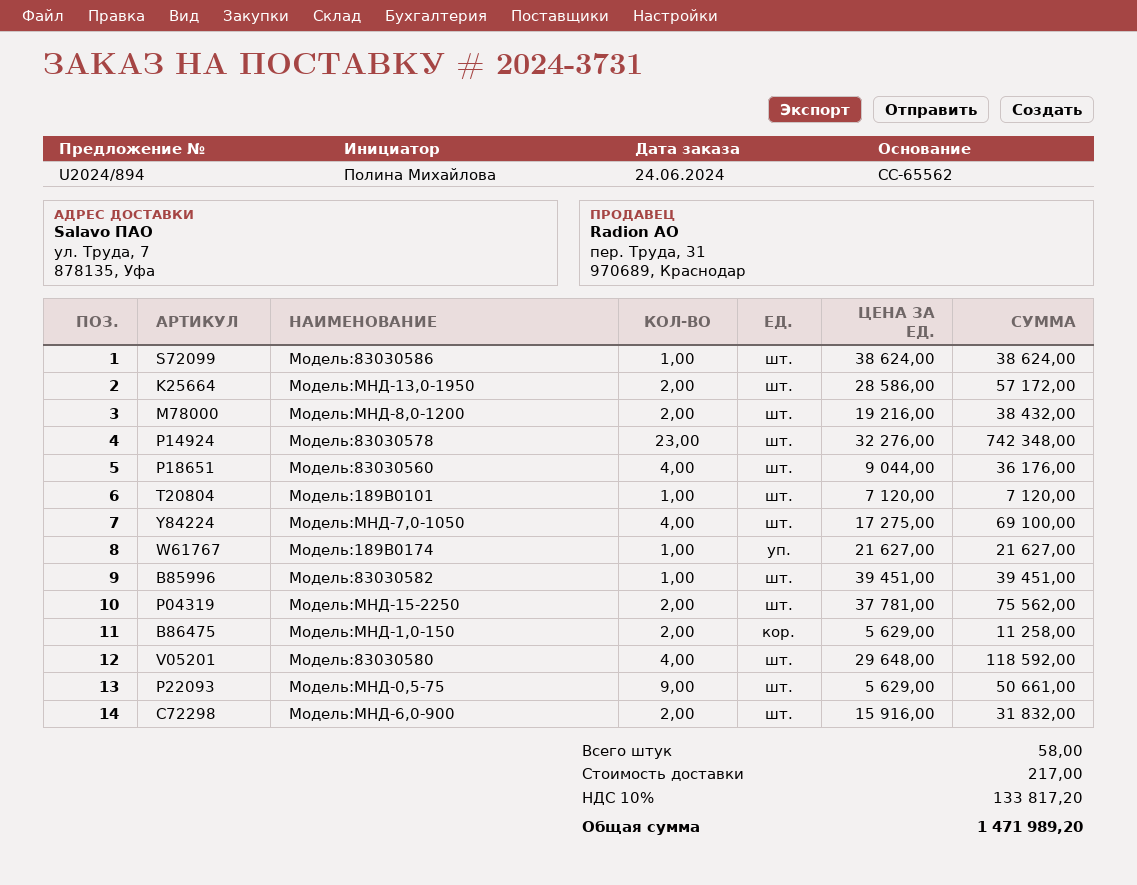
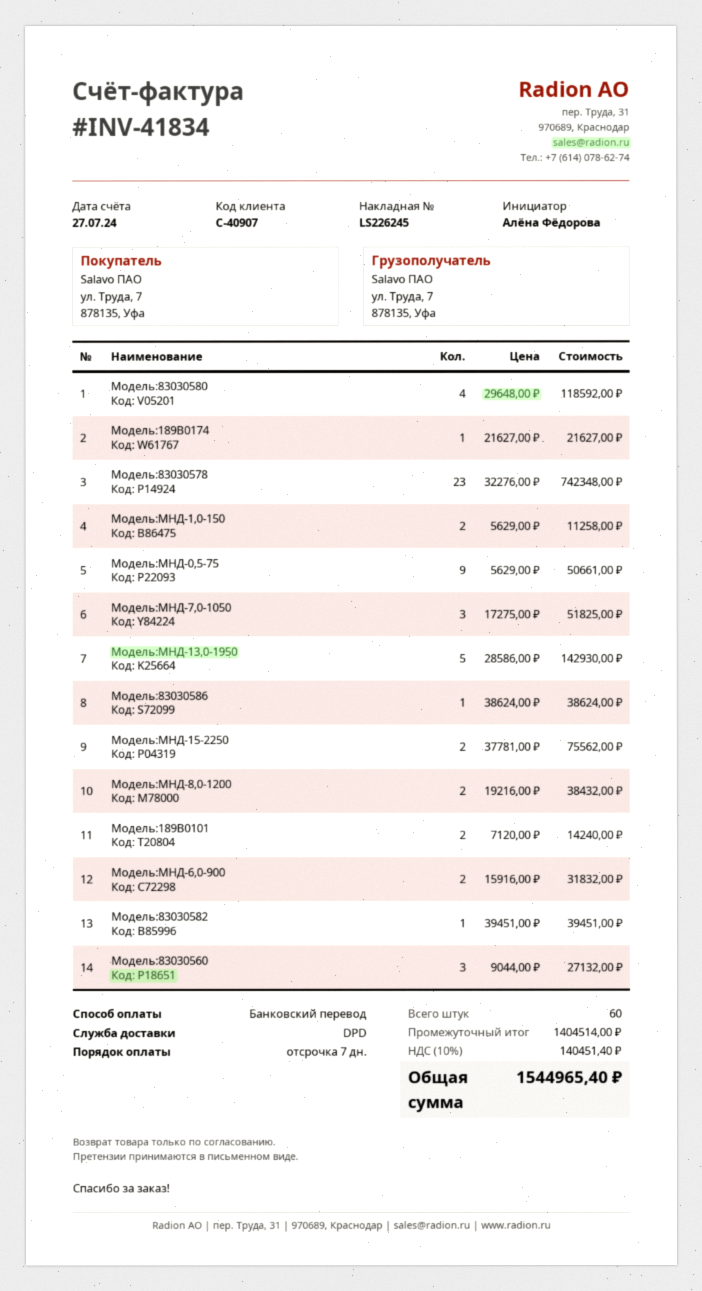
ordered by: Полина Михайлова -> Алёна Фёдорова
Модель:МНД-13,0-1950: 2 x 28586.00 = 57172.00 -> 5 x 28586.00 = 142930.00
Модель:83030560: 4 x 9044.00 = 36176.00 -> 3 x 9044.00 = 27132.00
Модель:189B0101: 1 x 7120.00 = 7120.00 -> 2 x 7120.00 = 14240.00
Модель:МНД-7,0-1050: 4 x 17275.00 = 69100.00 -> 3 x 17275.00 = 51825.00
total quantity: 58 -> 60
shipping: 217.00 -> none
tax: 10% = 133817.20 -> 10% = 140451.40
total: 1471989.20 -> 1544965.40

